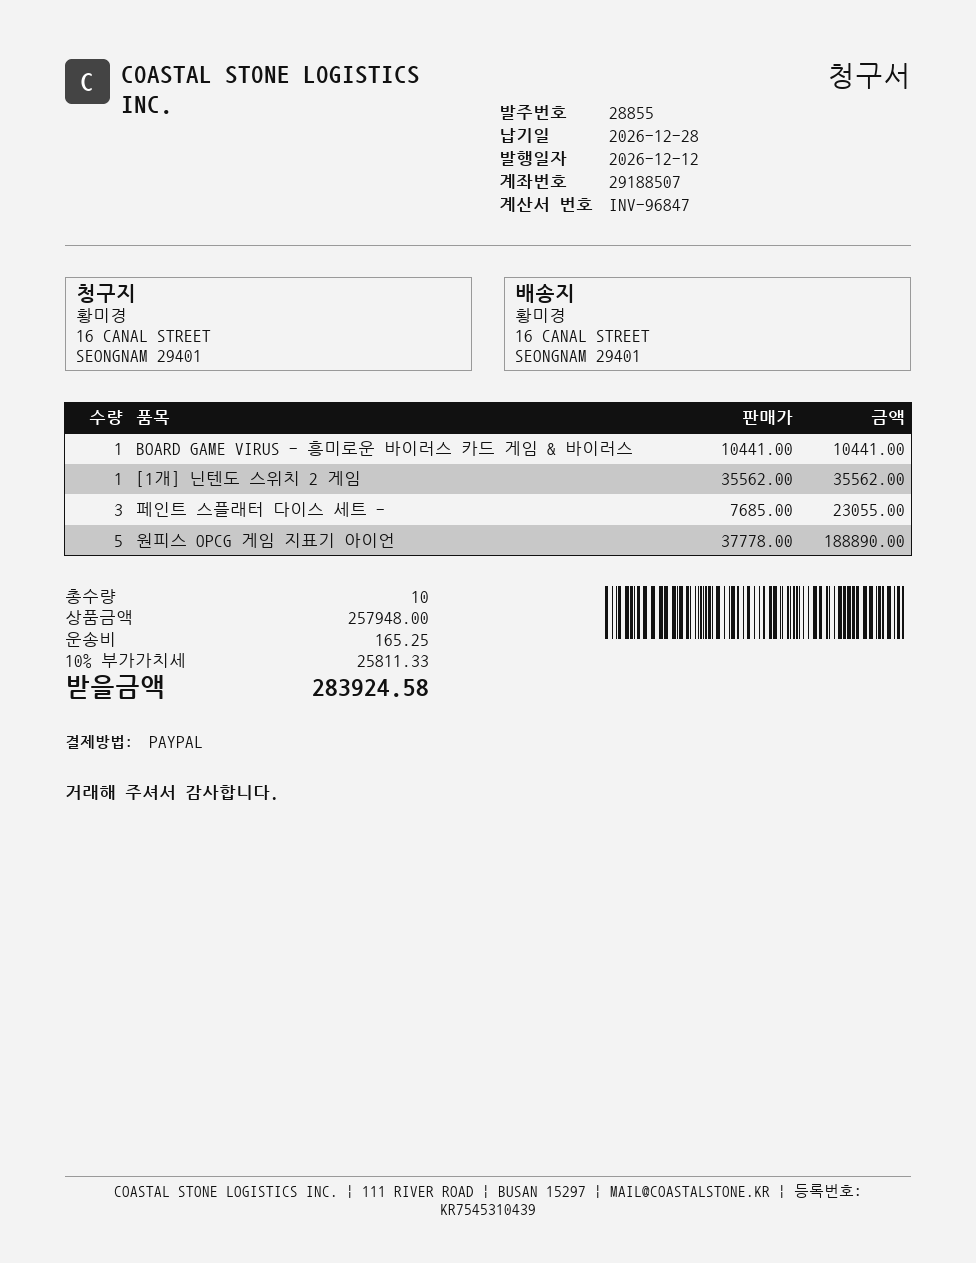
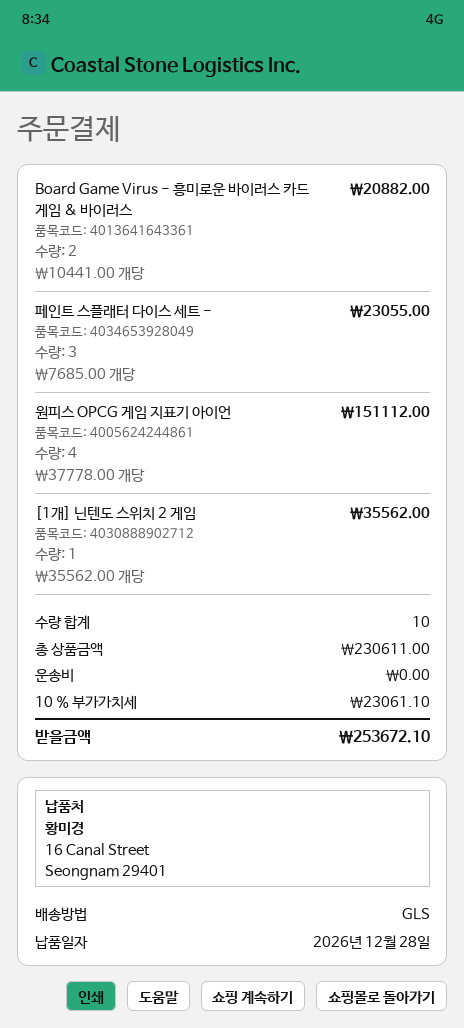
BOARD GAME VIRUS - 흥미로운 바이러스 카드 게임 & 바이러스: 1 x 10441.00 = 10441.00 -> 2 x 10441.00 = 20882.00
원피스 OPCG 게임 지표기 아이언: 5 x 37778.00 = 188890.00 -> 4 x 37778.00 = 151112.00
subtotal: 257948.00 -> 230611.00
shipping: 165.25 -> 0.00
tax: 10% = 25811.33 -> 10% = 23061.10
total: 283924.58 -> 253672.10

